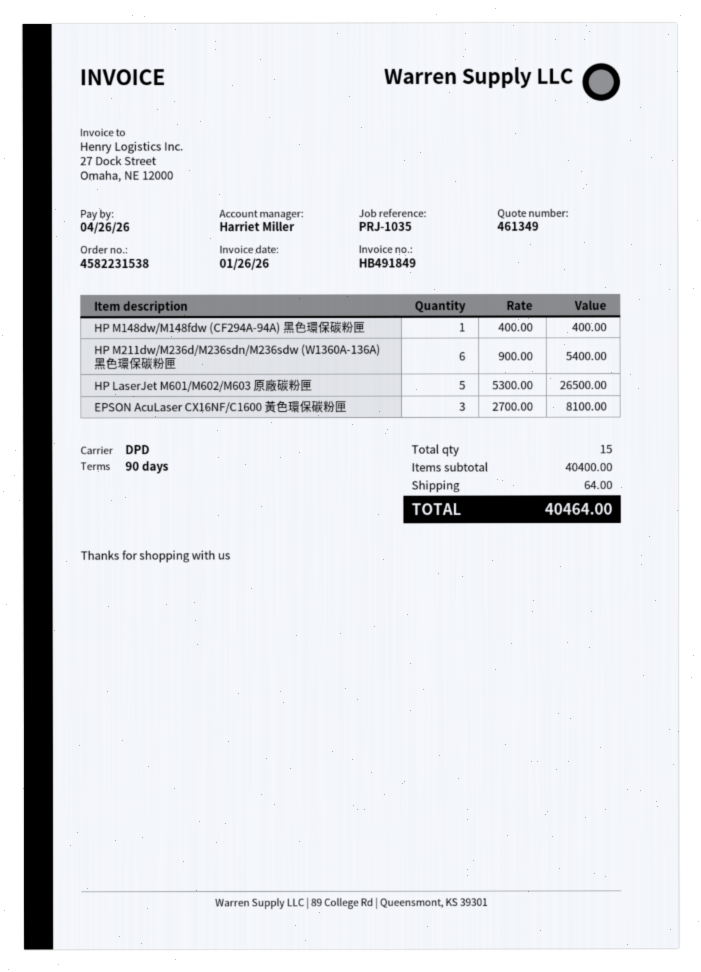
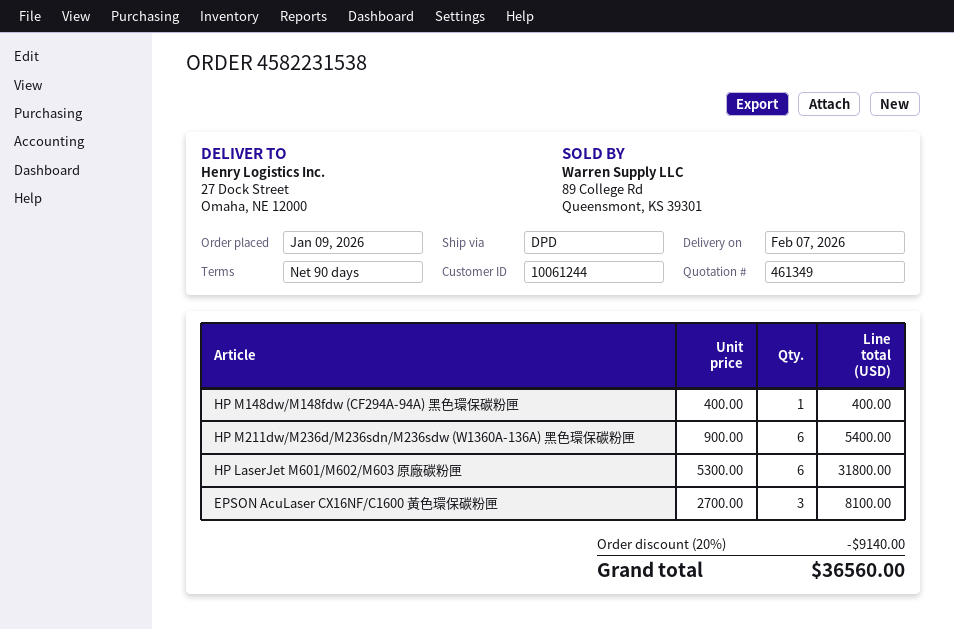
HP LaserJet M601/M602/M603 原廠碳粉匣: 5 x 5300.00 = 26500.00 -> 6 x 5300.00 = 31800.00
discount: none -> 20% = 9140.00
shipping: 64.00 -> none
total: 40464.00 -> 36560.00

